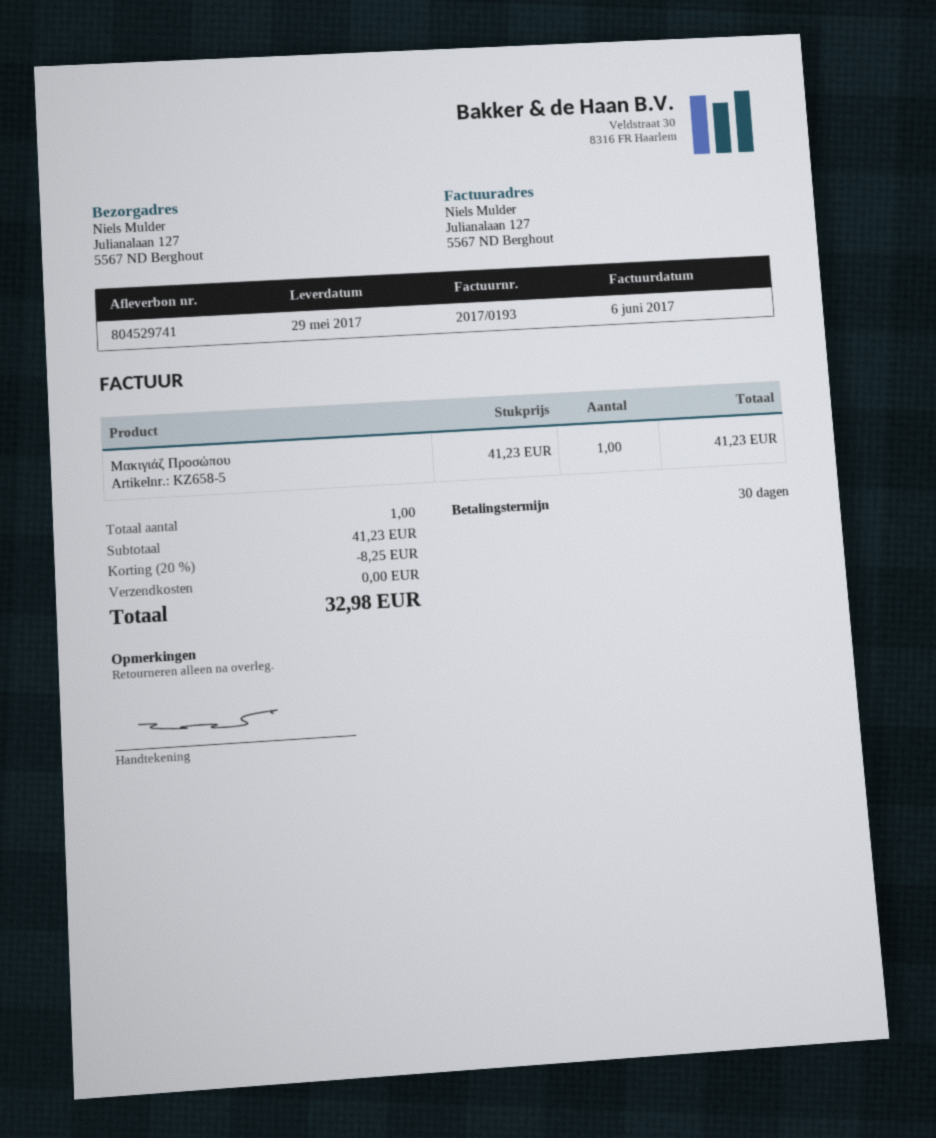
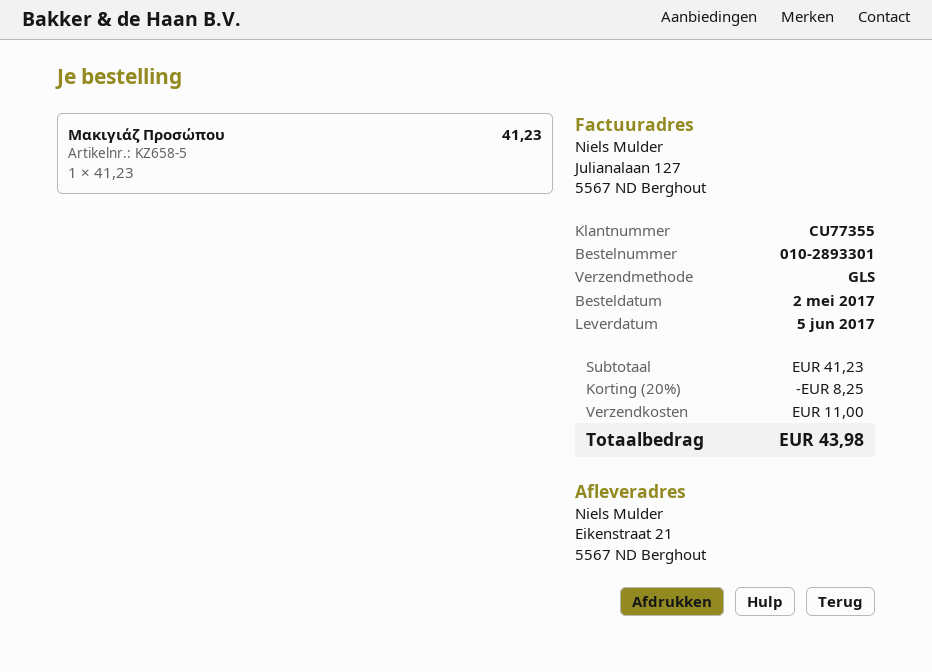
delivery date: 2017-05-29 -> 2017-06-05
ship to: Julianalaan 127, 5567 ND Berghout -> Eikenstraat 21, 5567 ND Berghout
shipping: 0.00 -> 11.00
total: 32.98 -> 43.98

